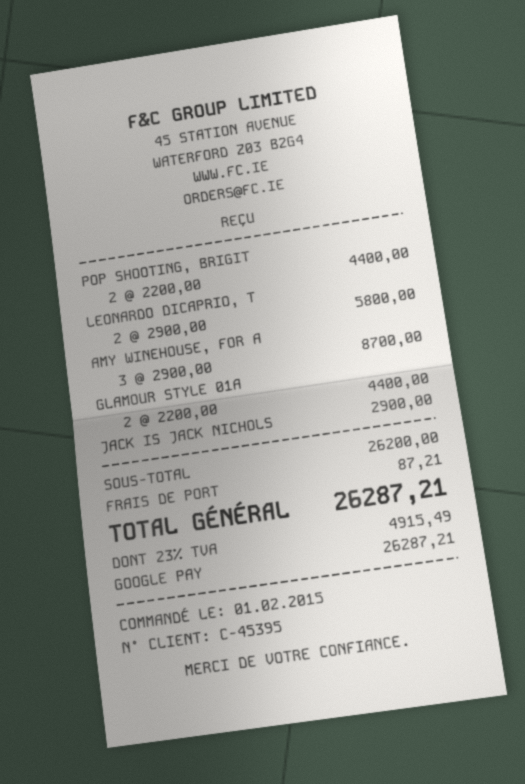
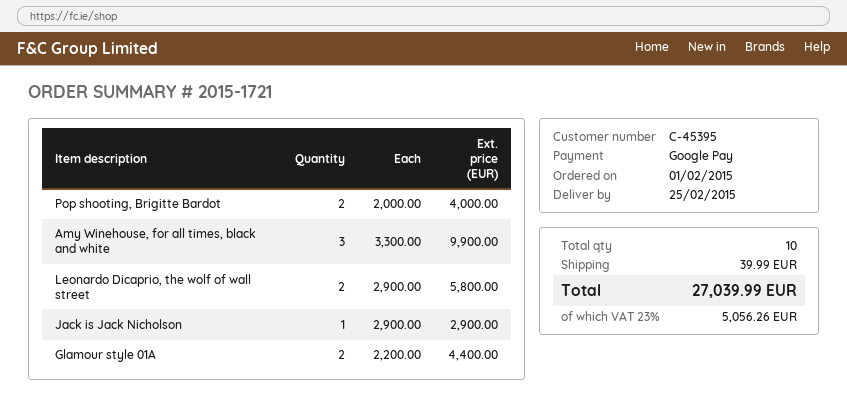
POP SHOOTING, BRIGIT: 2 x 2200.00 = 4400.00 -> 2 x 2000.00 = 4000.00
AMY WINEHOUSE, FOR A: 3 x 2900.00 = 8700.00 -> 3 x 3300.00 = 9900.00
shipping: 87.21 -> 39.99
tax: 23% = 4915.49 -> 23% = 5056.26
total: 26287.21 -> 27039.99

